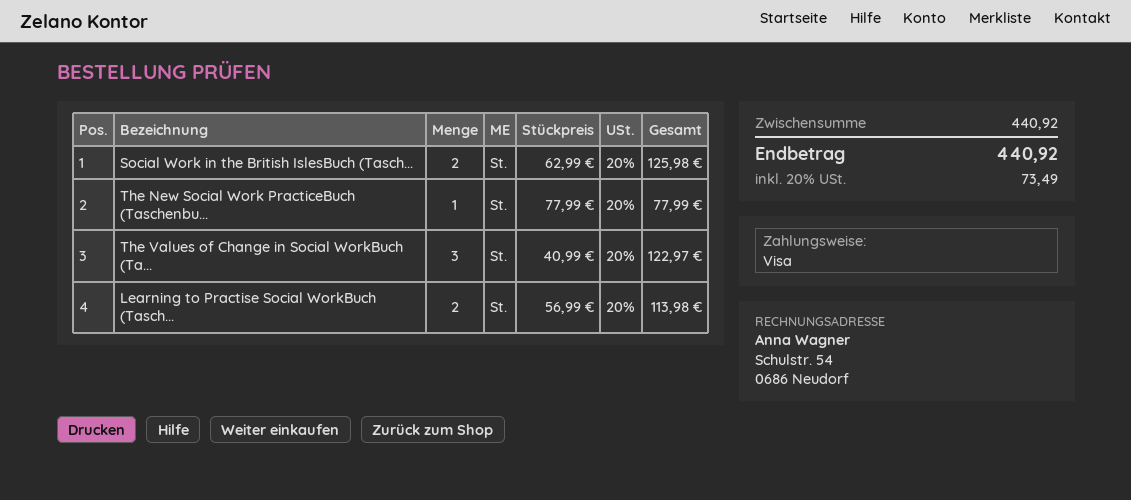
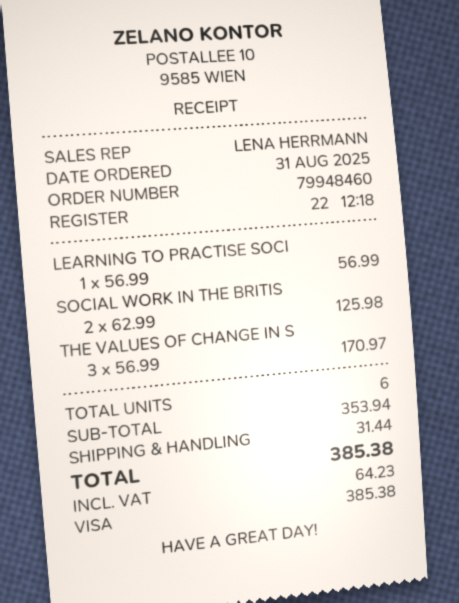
The New Social Work PracticeBuch (Taschenbu...: 1 x 77.99 = 77.99 -> none
The Values of Change in Social WorkBuch (Ta...: 3 x 40.99 = 122.97 -> 3 x 56.99 = 170.97
Learning to Practise Social WorkBuch (Tasch...: 2 x 56.99 = 113.98 -> 1 x 56.99 = 56.99
subtotal: 440.92 -> 353.94
shipping: none -> 31.44
tax: 73.49 -> 64.23
total: 440.92 -> 385.38

